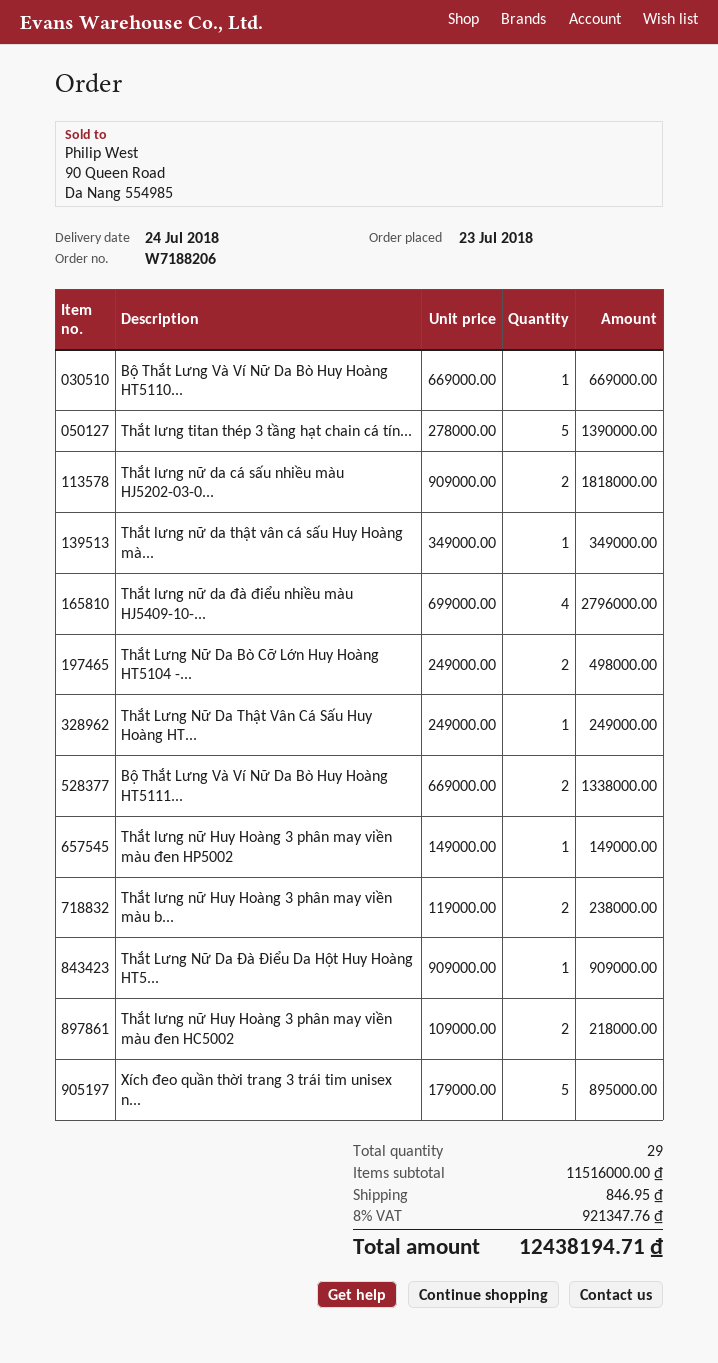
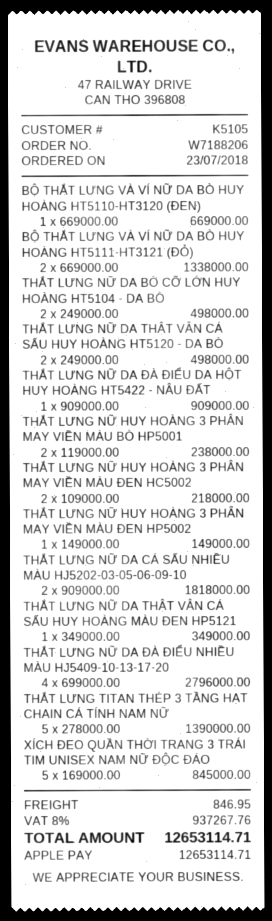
Thắt Lưng Nữ Da Thật Vân Cá Sấu Huy Hoàng HT...: 1 x 249000.00 = 249000.00 -> 2 x 249000.00 = 498000.00
Xích đeo quần thời trang 3 trái tim unisex n...: 5 x 179000.00 = 895000.00 -> 5 x 169000.00 = 845000.00
tax: 8% = 921347.76 -> 8% = 937267.76
total: 12438194.71 -> 12653114.71

